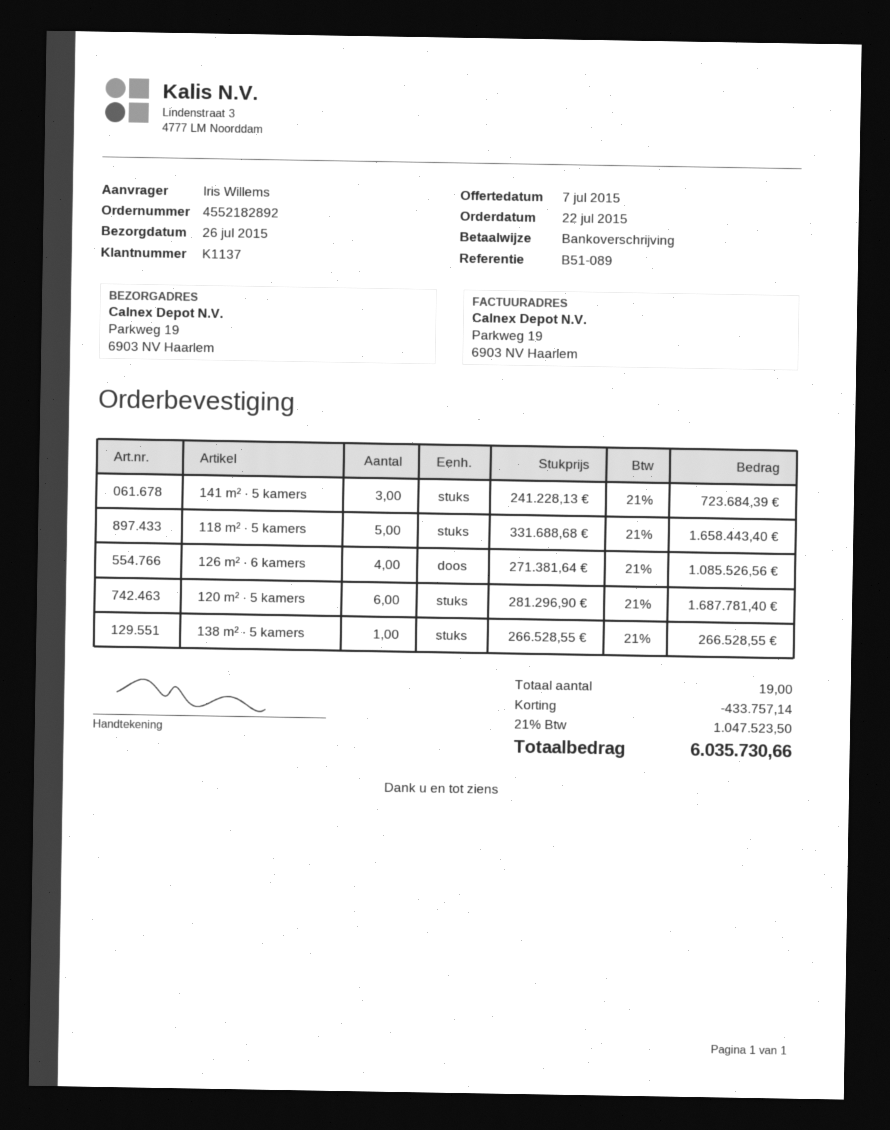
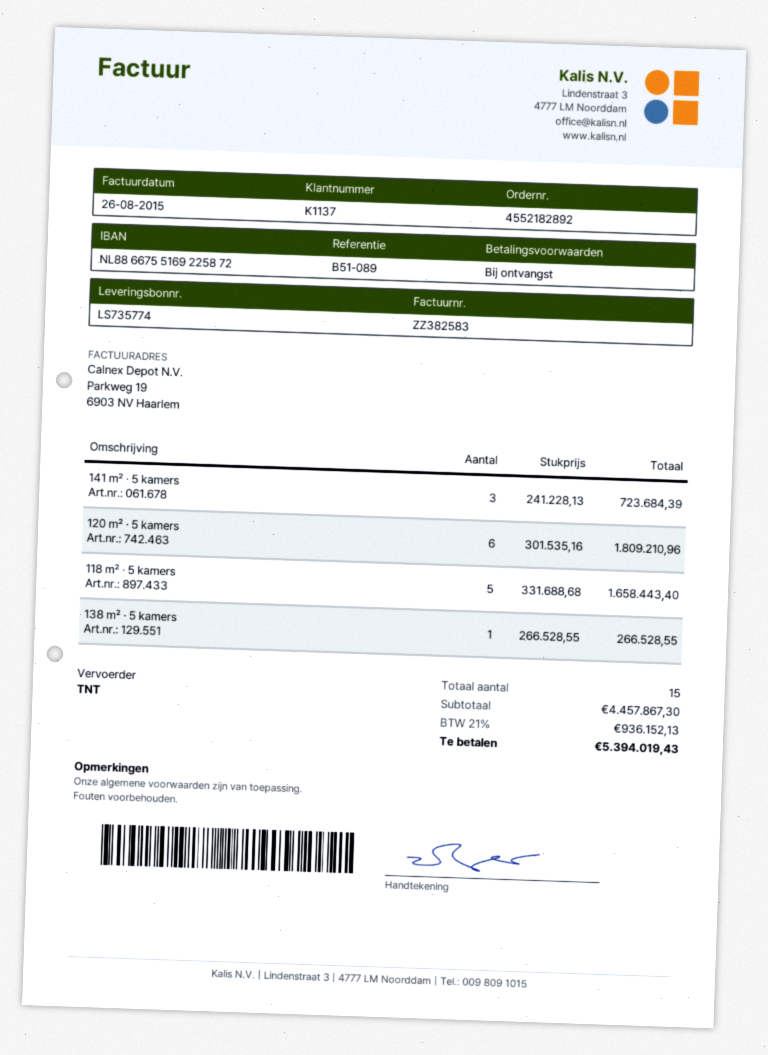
126 m² · 6 kamers: 4 x 271381.64 = 1085526.56 -> none
120 m² · 5 kamers: 6 x 281296.90 = 1687781.40 -> 6 x 301535.16 = 1809210.96
total quantity: 19 -> 15
discount: 433757.14 -> none
tax: 21% = 1047523.50 -> 21% = 936152.13
total: 6035730.66 -> 5394019.43

